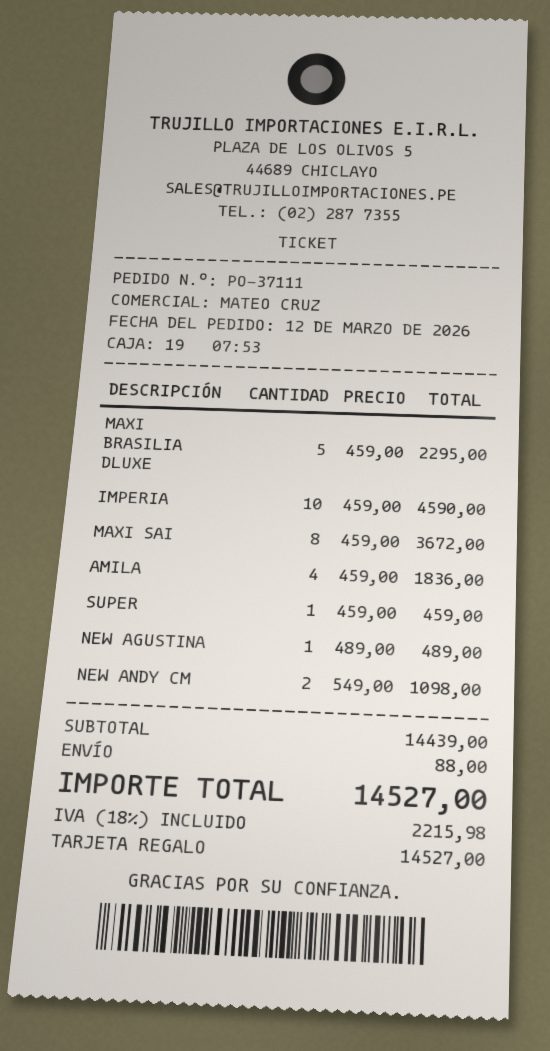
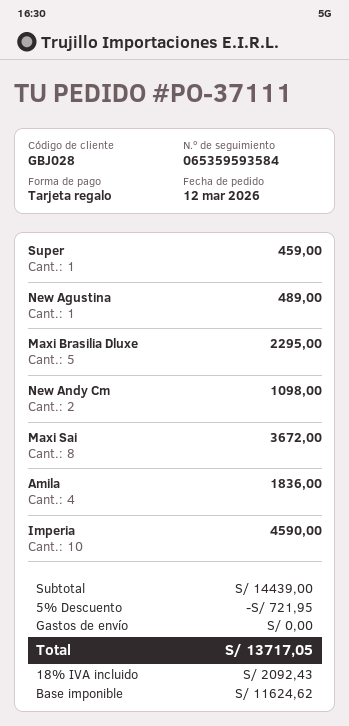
discount: none -> 5% = 721.95
shipping: 88.00 -> 0.00
tax: 18% = 2215.98 -> 18% = 2092.43
total: 14527.00 -> 13717.05

